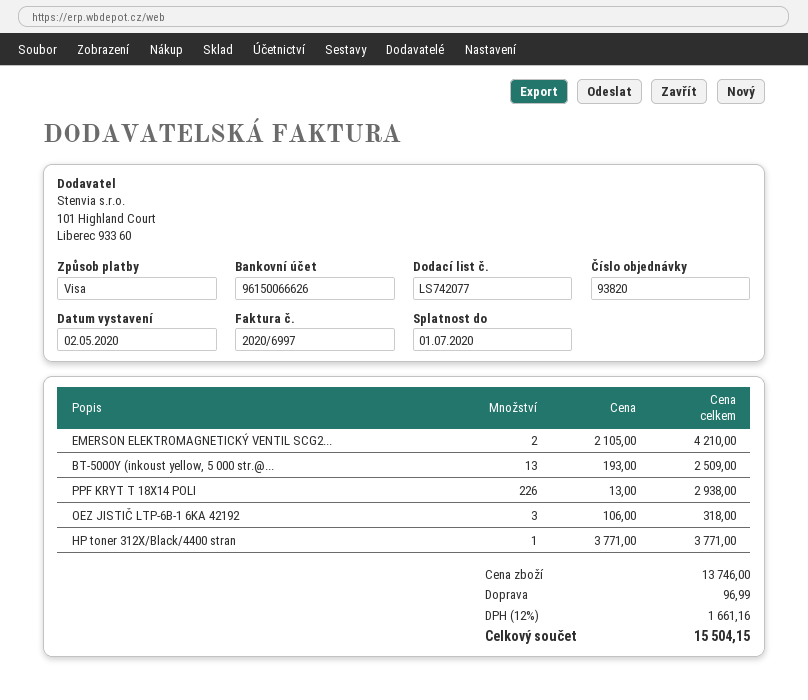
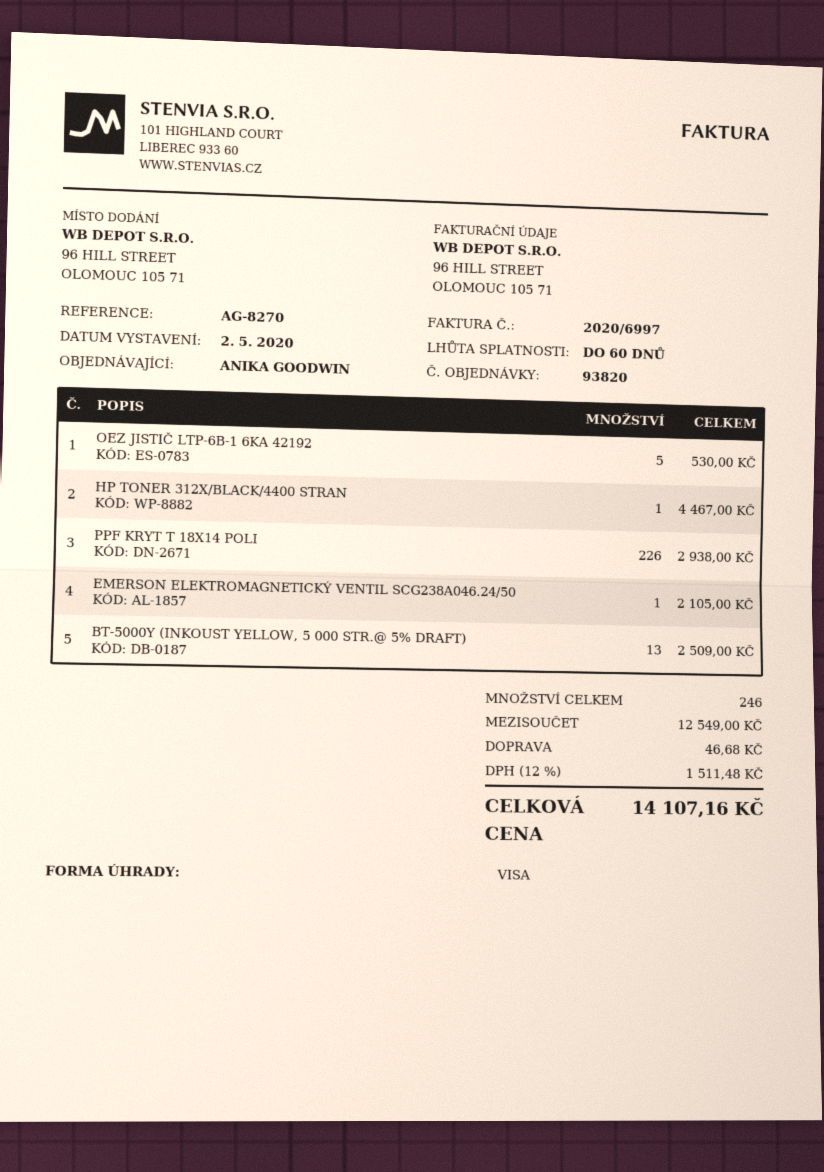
EMERSON ELEKTROMAGNETICKÝ VENTIL SCG2...: 2 for 4210.00 -> 1 for 2105.00
OEZ JISTIČ LTP-6B-1 6KA 42192: 3 for 318.00 -> 5 for 530.00
HP toner 312X/Black/4400 stran: 1 for 3771.00 -> 1 for 4467.00
subtotal: 13746.00 -> 12549.00
shipping: 96.99 -> 46.68
tax: 12% = 1661.16 -> 12% = 1511.48
total: 15504.15 -> 14107.16

